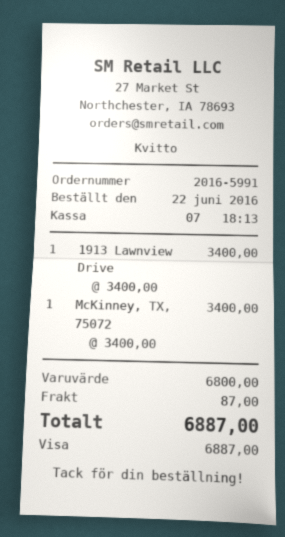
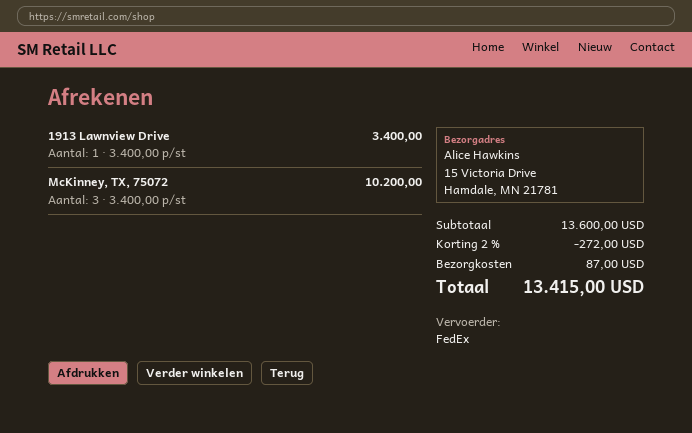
McKinney, TX, 75072: 1 x 3400.00 = 3400.00 -> 3 x 3400.00 = 10200.00
subtotal: 6800.00 -> 13600.00
discount: none -> 2% = 272.00
total: 6887.00 -> 13415.00

